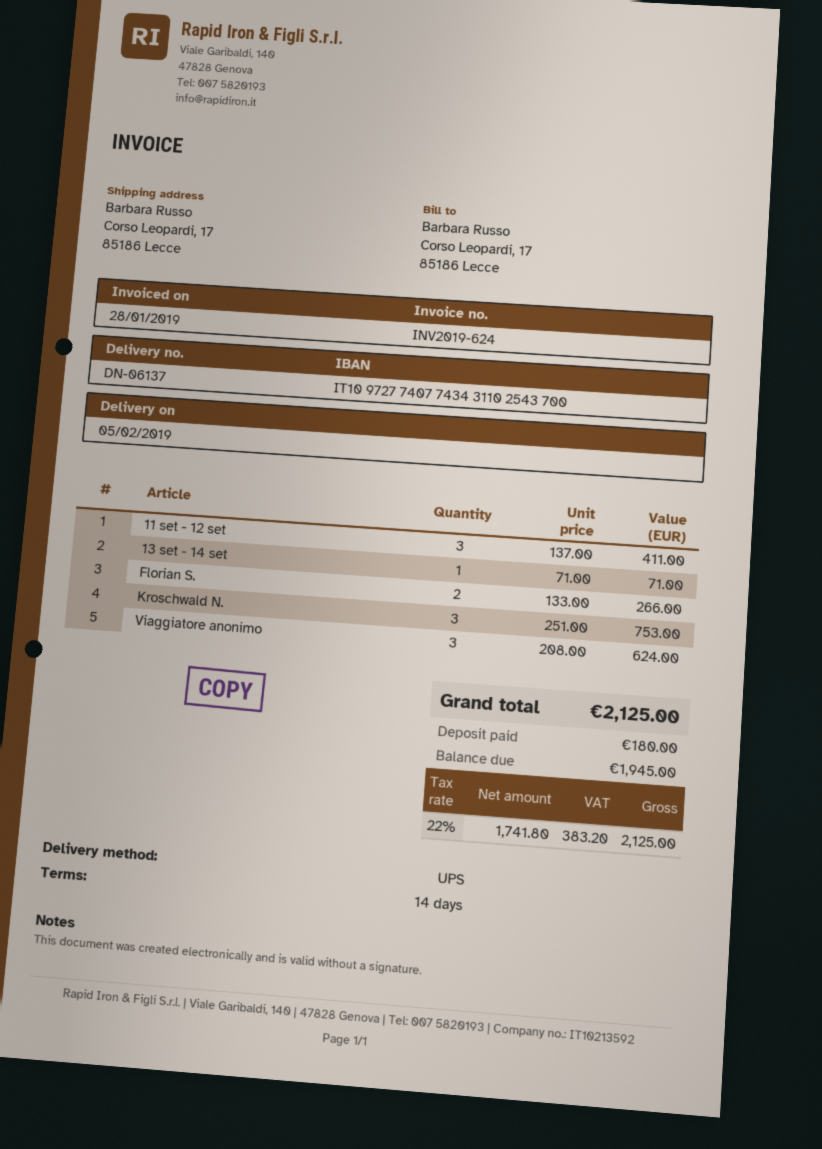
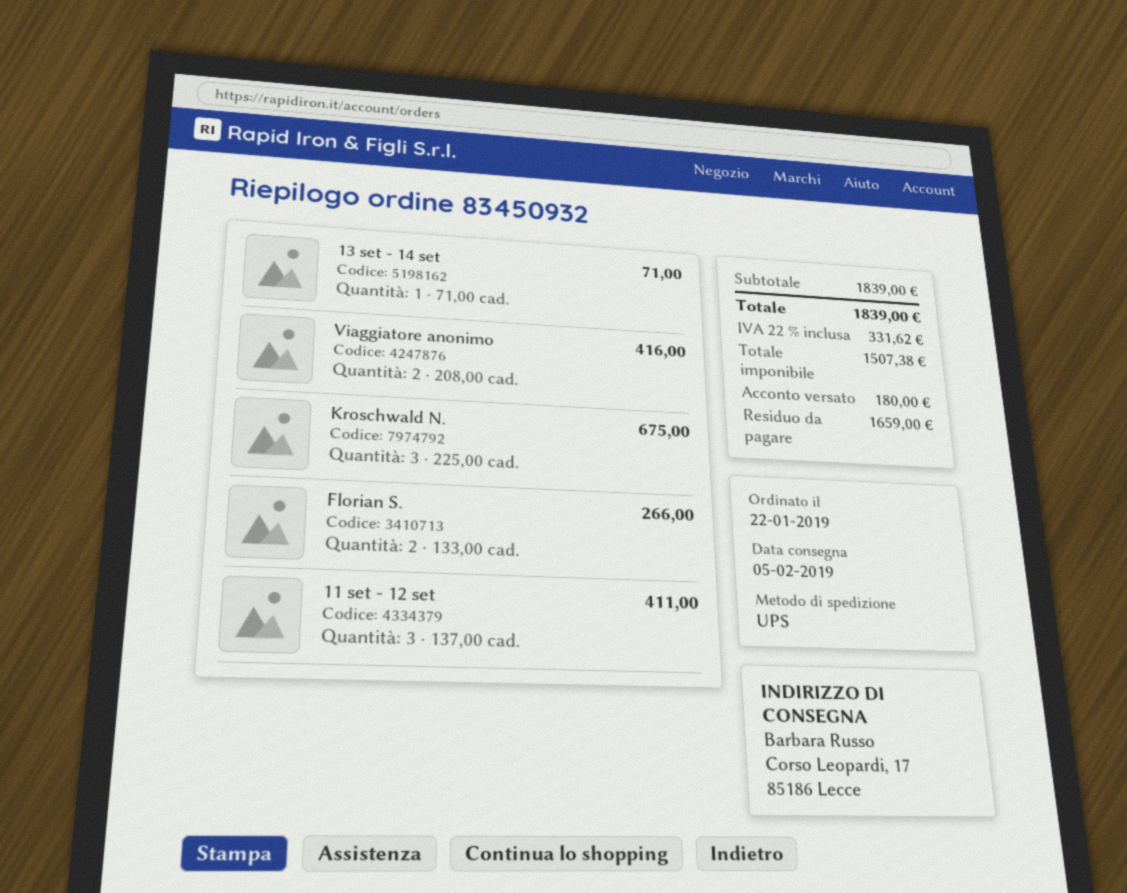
Kroschwald N.: 3 x 251.00 = 753.00 -> 3 x 225.00 = 675.00
Viaggiatore anonimo: 3 x 208.00 = 624.00 -> 2 x 208.00 = 416.00
net: 1741.80 -> 1507.38
tax: 22% = 383.20 -> 22% = 331.62
total: 2125.00 -> 1839.00
balance: 1945.00 -> 1659.00

